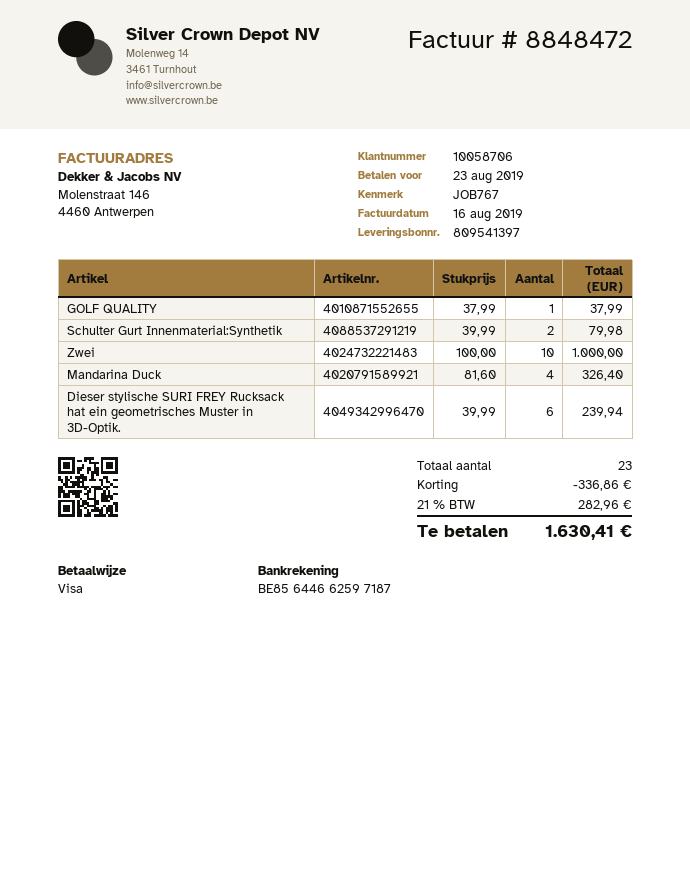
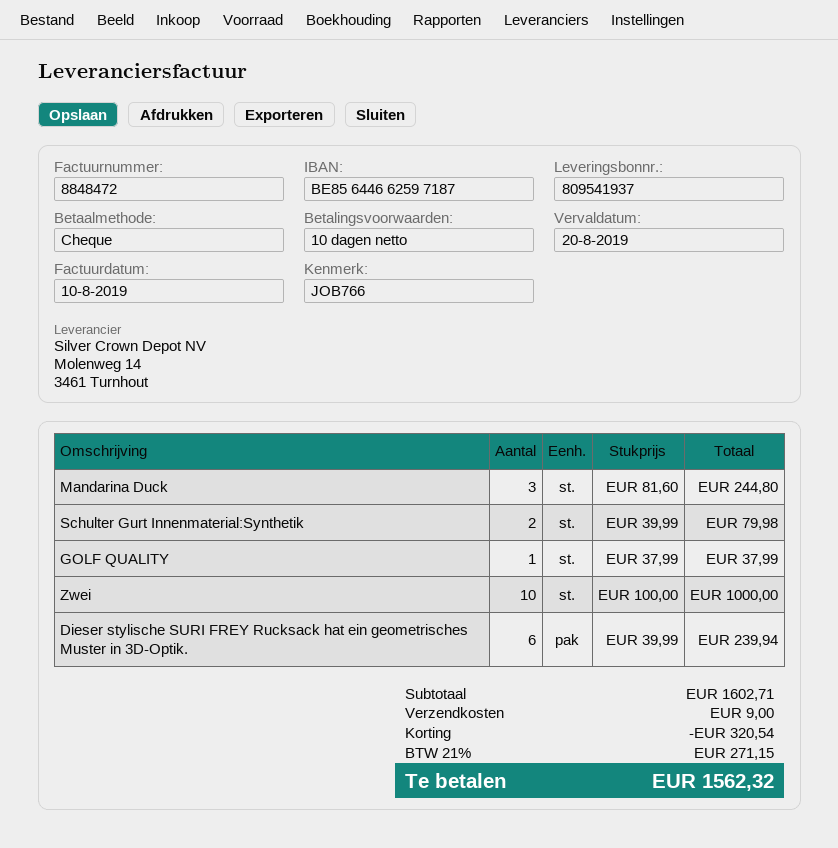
delivery note number: 809541397 -> 809541937
invoice date: 2019-08-16 -> 2019-08-10
due date: 2019-08-23 -> 2019-08-20
reference: JOB767 -> JOB766
payment method: Visa -> cheque
Mandarina Duck: 4 x 81.60 = 326.40 -> 3 x 81.60 = 244.80
discount: 336.86 -> 320.54
shipping: none -> 9.00
tax: 21% = 282.96 -> 21% = 271.15
total: 1630.41 -> 1562.32

